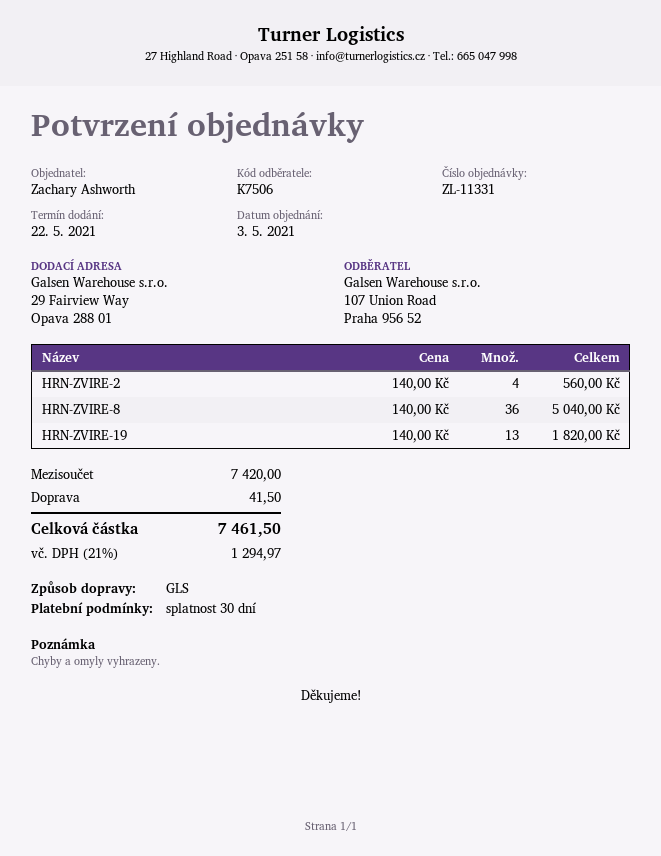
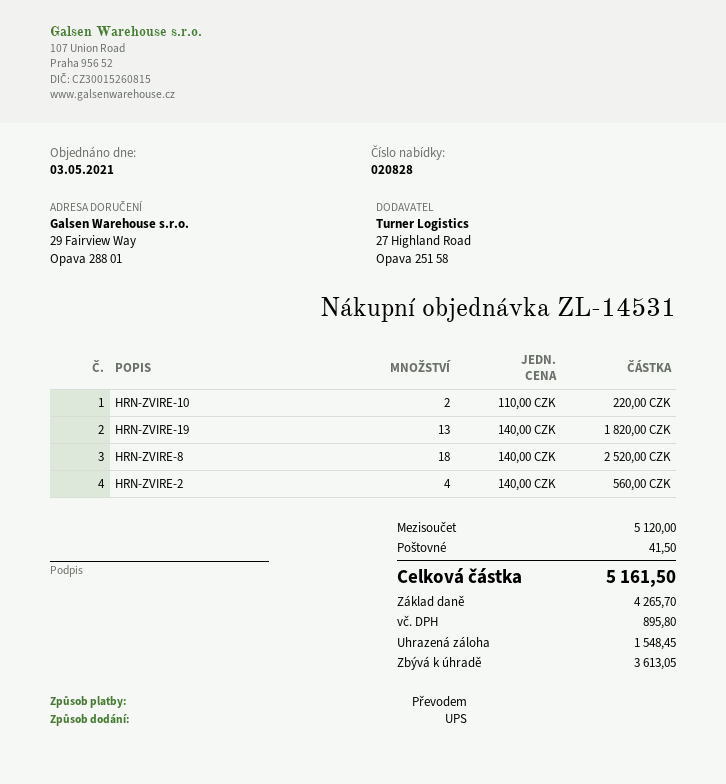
order number: ZL-11331 -> ZL-14531
shipping method: GLS -> UPS
HRN-ZVIRE-8: 36 x 140.00 = 5040.00 -> 18 x 140.00 = 2520.00
HRN-ZVIRE-10: none -> 2 x 110.00 = 220.00
subtotal: 7420.00 -> 5120.00
tax: 1294.97 -> 895.80
total: 7461.50 -> 5161.50

